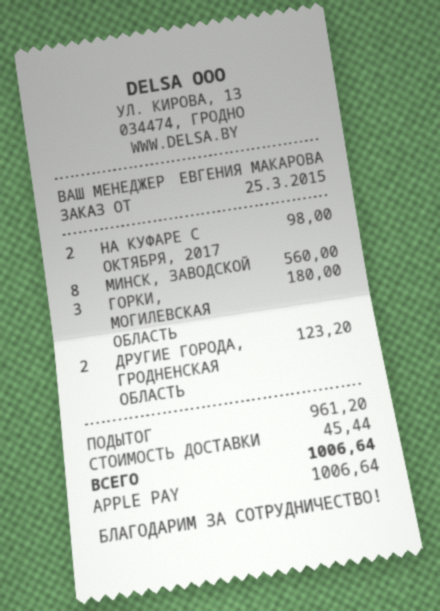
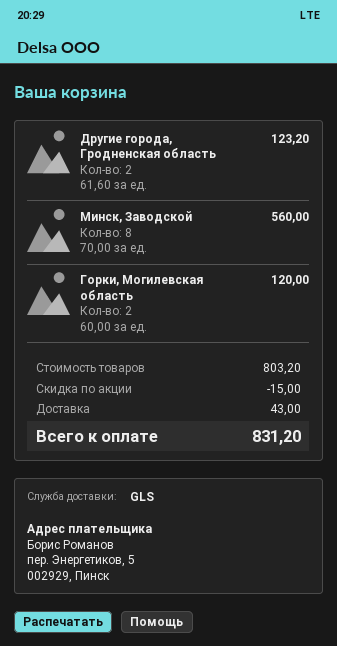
НА КУФАРЕ С ОКТЯБРЯ, 2017: 2 for 98.00 -> none
ГОРКИ, МОГИЛЕВСКАЯ ОБЛАСТЬ: 3 for 180.00 -> 2 for 120.00
subtotal: 961.20 -> 803.20
discount: none -> 15.00
shipping: 45.44 -> 43.00
total: 1006.64 -> 831.20

